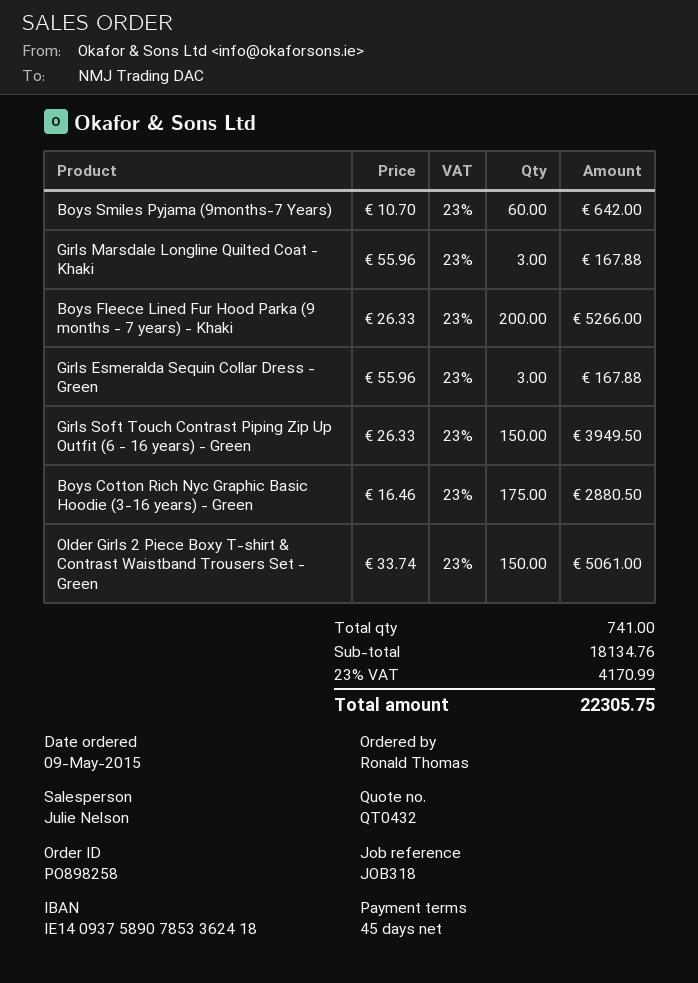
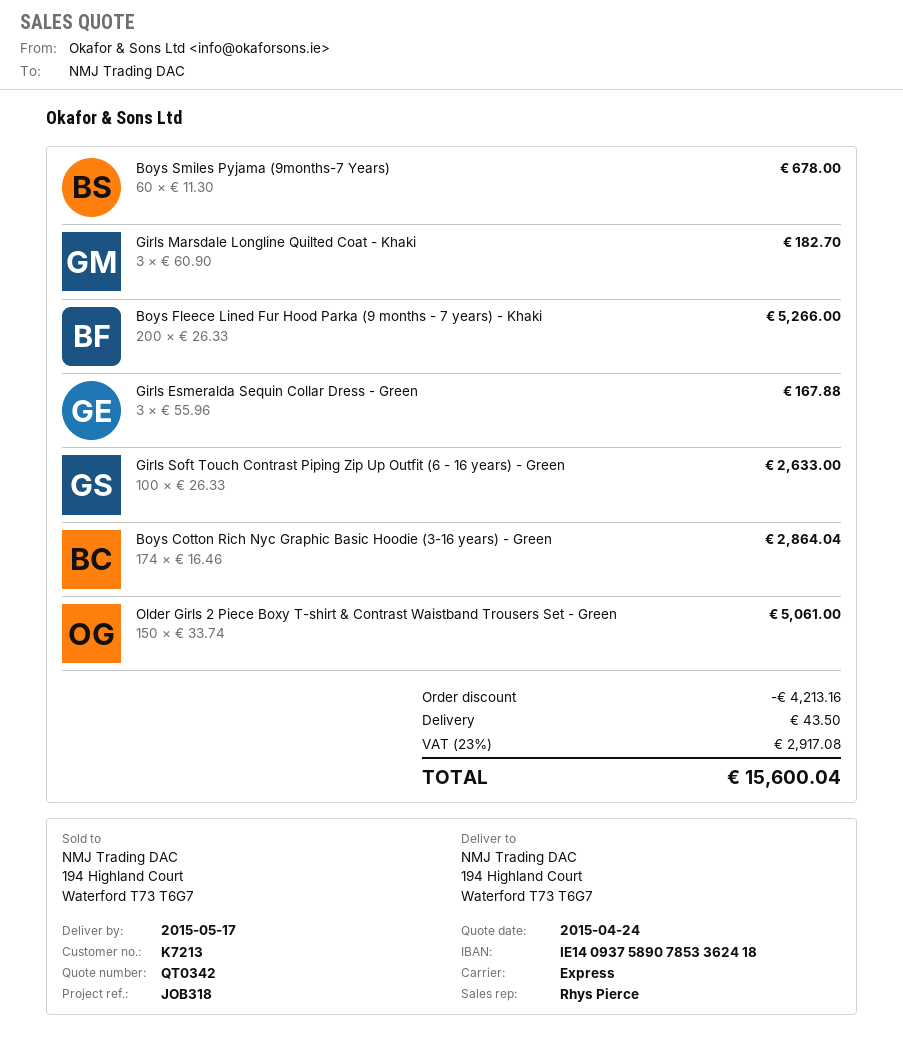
quote number: QT0432 -> QT0342
sales rep: Julie Nelson -> Rhys Pierce
Boys Smiles Pyjama (9months-7 Years): 60 x 10.70 = 642.00 -> 60 x 11.30 = 678.00
Girls Marsdale Longline Quilted Coat - Khaki: 3 x 55.96 = 167.88 -> 3 x 60.90 = 182.70
Girls Soft Touch Contrast Piping Zip Up Outfit (6 - 16 years) - Green: 150 x 26.33 = 3949.50 -> 100 x 26.33 = 2633.00
Boys Cotton Rich Nyc Graphic Basic Hoodie (3-16 years) - Green: 175 x 16.46 = 2880.50 -> 174 x 16.46 = 2864.04
discount: none -> 4213.16
shipping: none -> 43.50
tax: 23% = 4170.99 -> 23% = 2917.08
total: 22305.75 -> 15600.04

